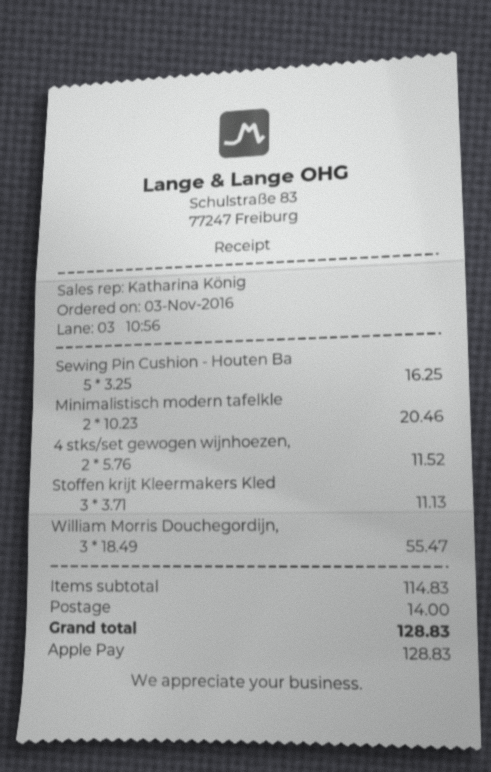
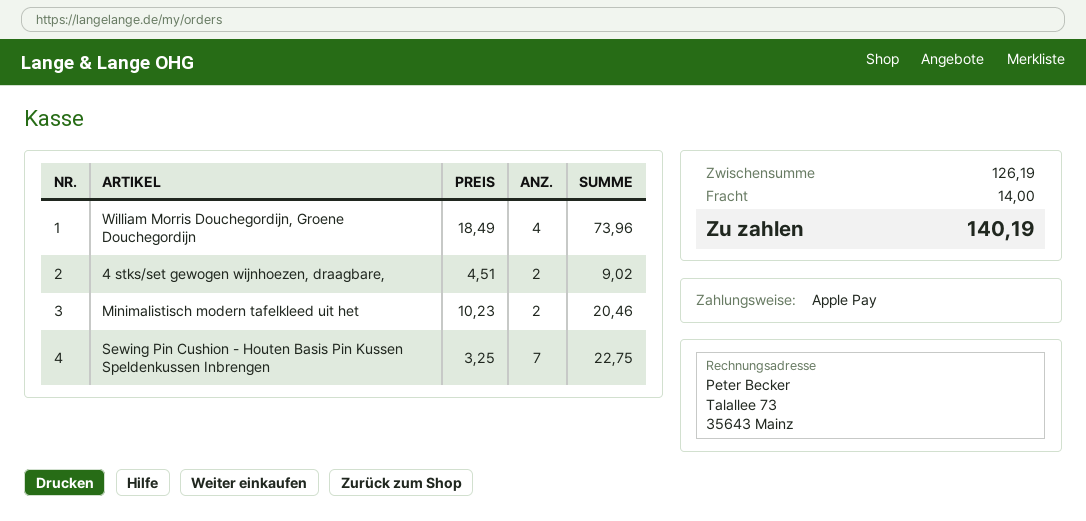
Sewing Pin Cushion - Houten Ba: 5 x 3.25 = 16.25 -> 7 x 3.25 = 22.75
4 stks/set gewogen wijnhoezen,: 2 x 5.76 = 11.52 -> 2 x 4.51 = 9.02
Stoffen krijt Kleermakers Kled: 3 x 3.71 = 11.13 -> none
William Morris Douchegordijn,: 3 x 18.49 = 55.47 -> 4 x 18.49 = 73.96
subtotal: 114.83 -> 126.19
total: 128.83 -> 140.19

